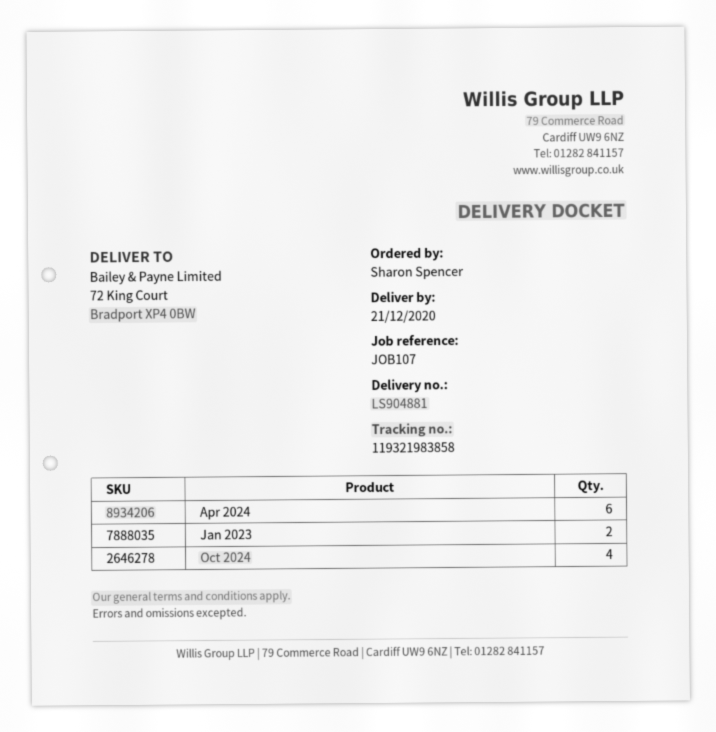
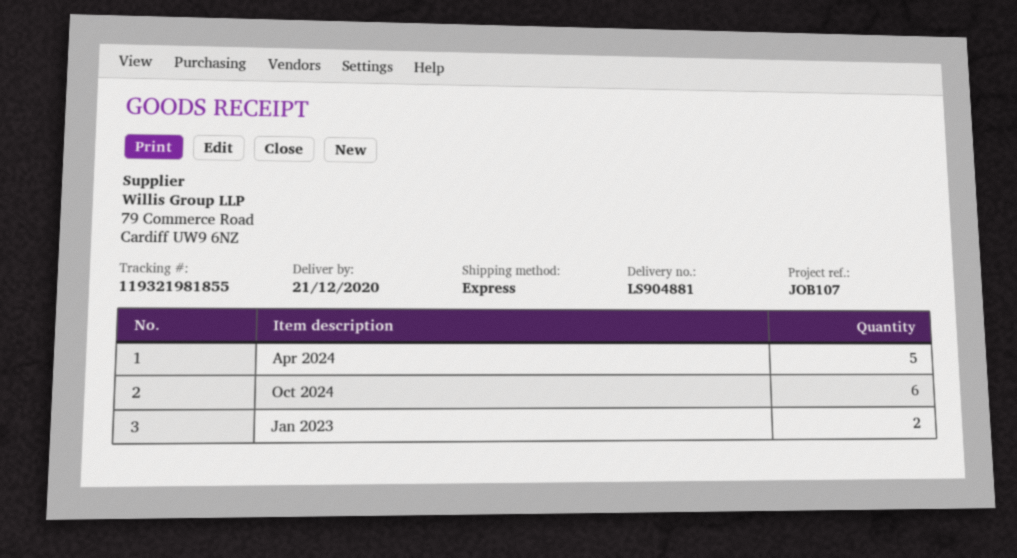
tracking number: 119321983858 -> 119321981855
Apr 2024: 6 -> 5
Oct 2024: 4 -> 6

